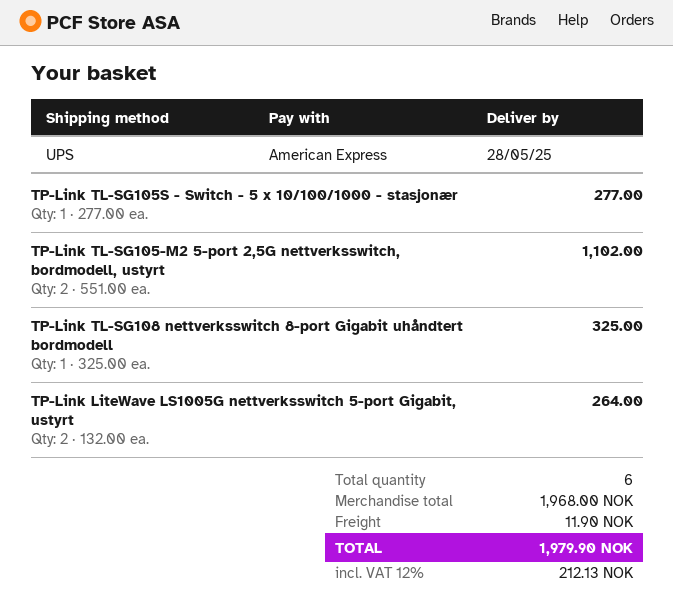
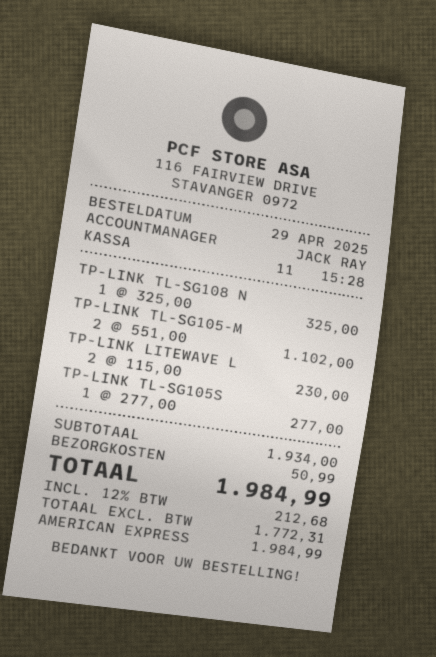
TP-Link LiteWave LS1005G nettverksswitch 5-port Gigabit, ustyrt: 2 x 132.00 = 264.00 -> 2 x 115.00 = 230.00
subtotal: 1968.00 -> 1934.00
shipping: 11.90 -> 50.99
tax: 12% = 212.13 -> 12% = 212.68
total: 1979.90 -> 1984.99

